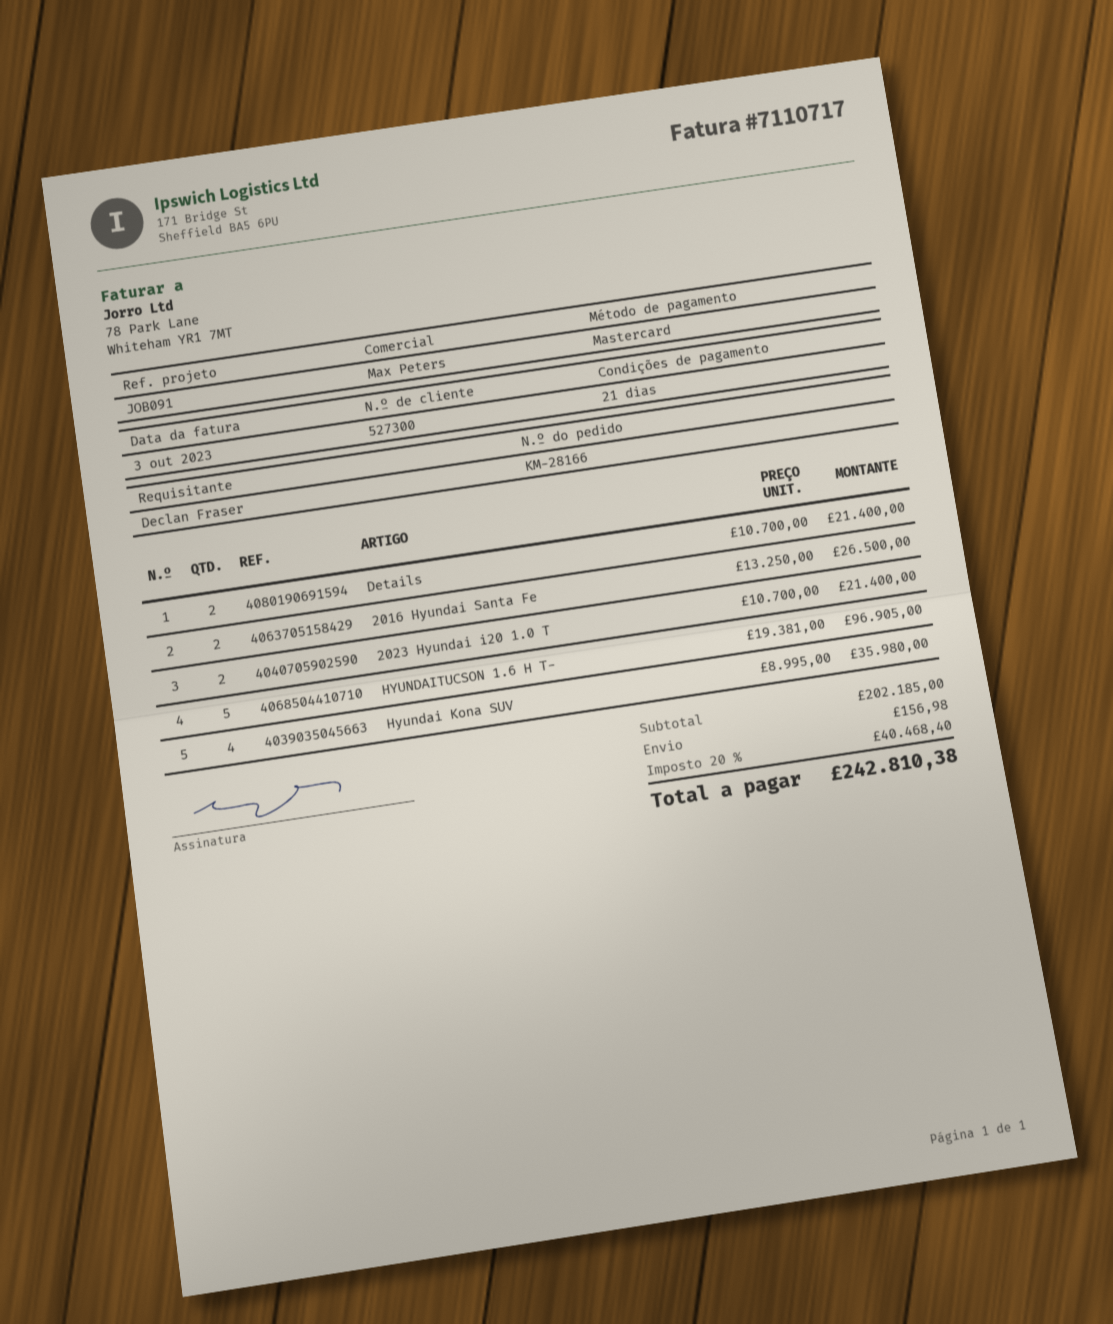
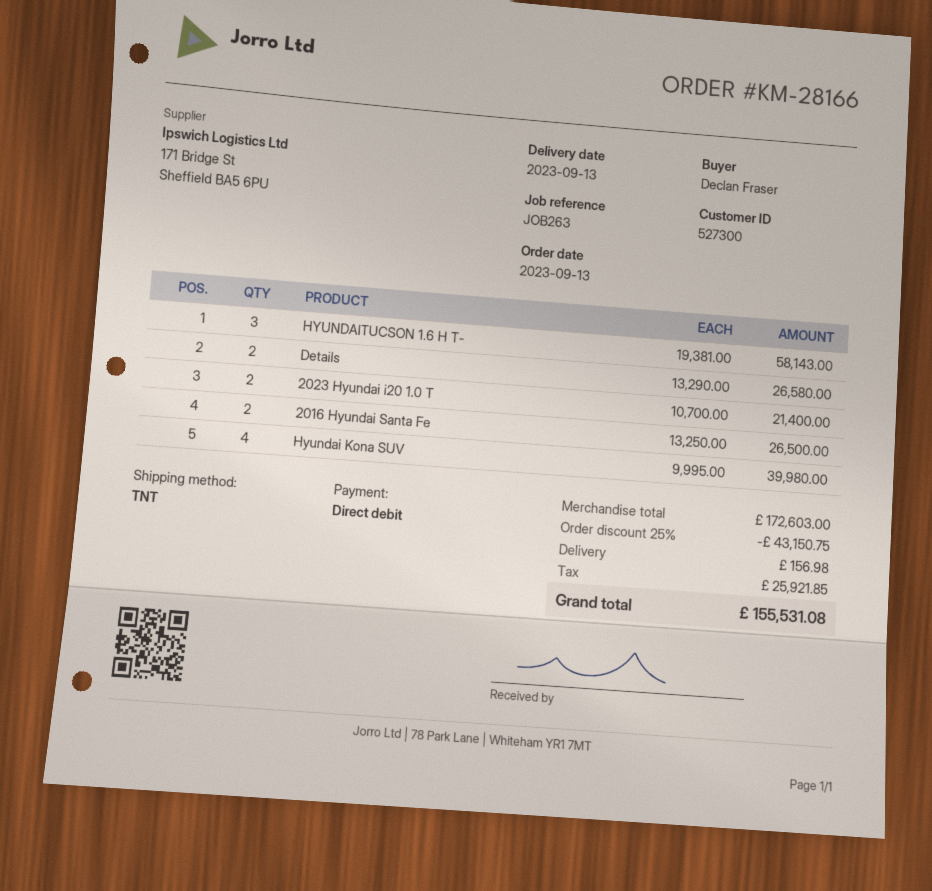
reference: JOB091 -> JOB263
payment method: Mastercard -> direct debit
Details: 2 x 10700.00 = 21400.00 -> 2 x 13290.00 = 26580.00
HYUNDAITUCSON 1.6 H T-: 5 x 19381.00 = 96905.00 -> 3 x 19381.00 = 58143.00
Hyundai Kona SUV: 4 x 8995.00 = 35980.00 -> 4 x 9995.00 = 39980.00
subtotal: 202185.00 -> 172603.00
discount: none -> 25% = 43150.75
tax: 40468.40 -> 25921.85
total: 242810.38 -> 155531.08

